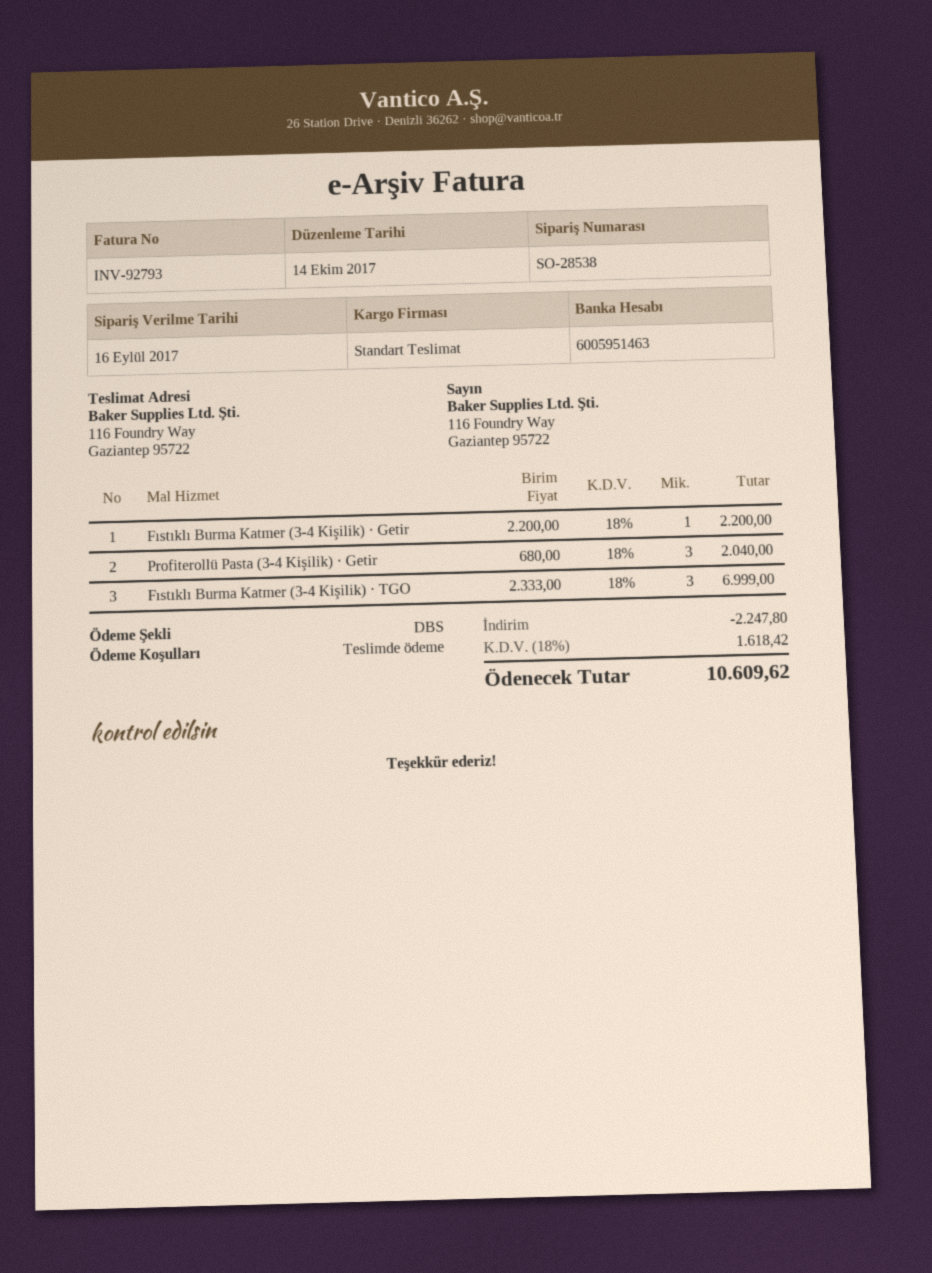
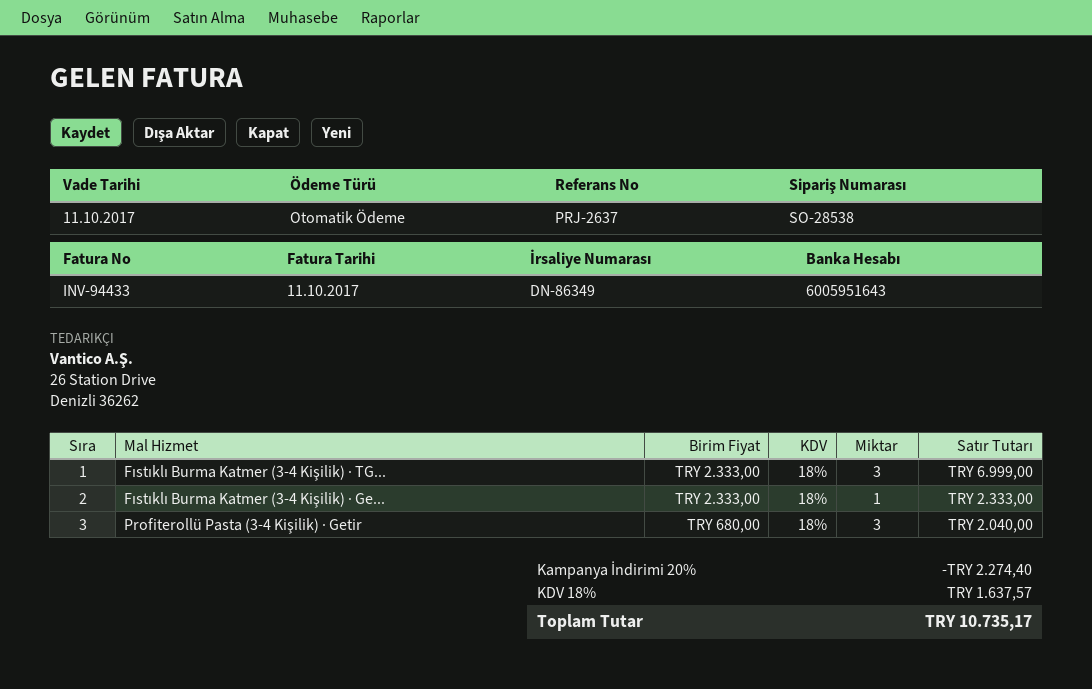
invoice number: INV-92793 -> INV-94433
invoice date: 2017-10-14 -> 2017-10-11
bank account: 6005951463 -> 6005951643
Fıstıklı Burma Katmer (3-4 Kişilik) · Getir: 1 x 2200.00 = 2200.00 -> 1 x 2333.00 = 2333.00
discount: 2247.80 -> 2274.40
tax: 18% = 1618.42 -> 18% = 1637.57
total: 10609.62 -> 10735.17

